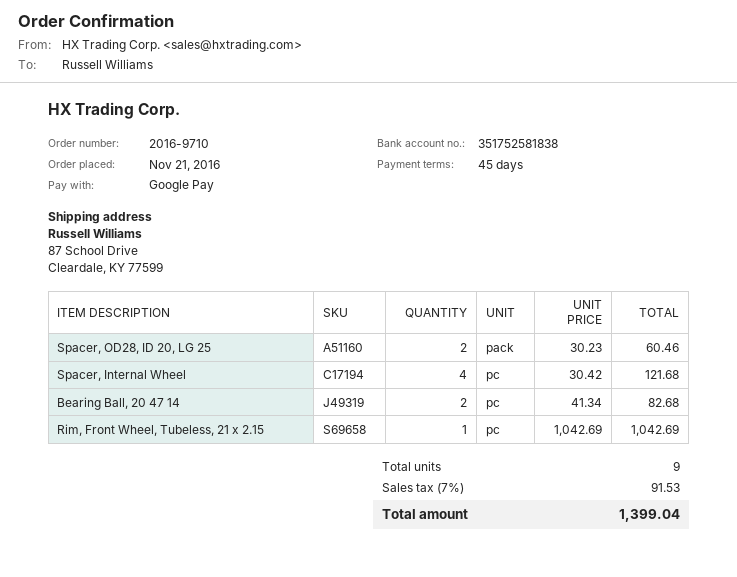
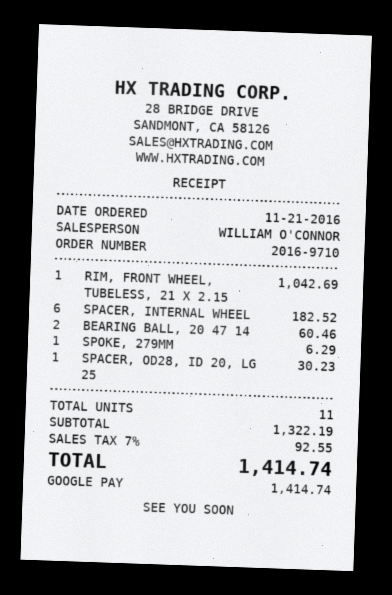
Spacer, OD28, ID 20, LG 25: 2 for 60.46 -> 1 for 30.23
Spacer, Internal Wheel: 4 for 121.68 -> 6 for 182.52
Bearing Ball, 20 47 14: 2 for 82.68 -> 2 for 60.46
SPOKE, 279MM: none -> 1 for 6.29
total quantity: 9 -> 11
tax: 7% = 91.53 -> 7% = 92.55
total: 1399.04 -> 1414.74

